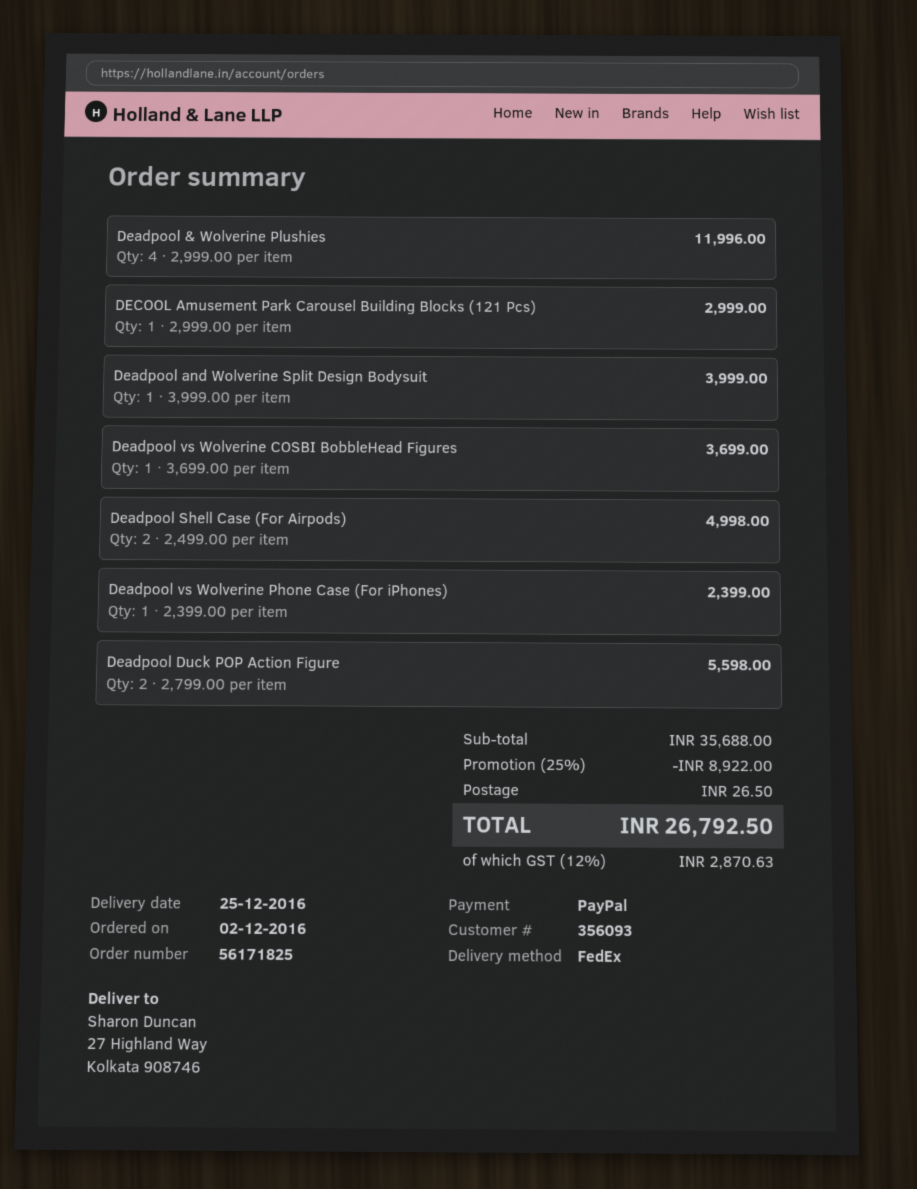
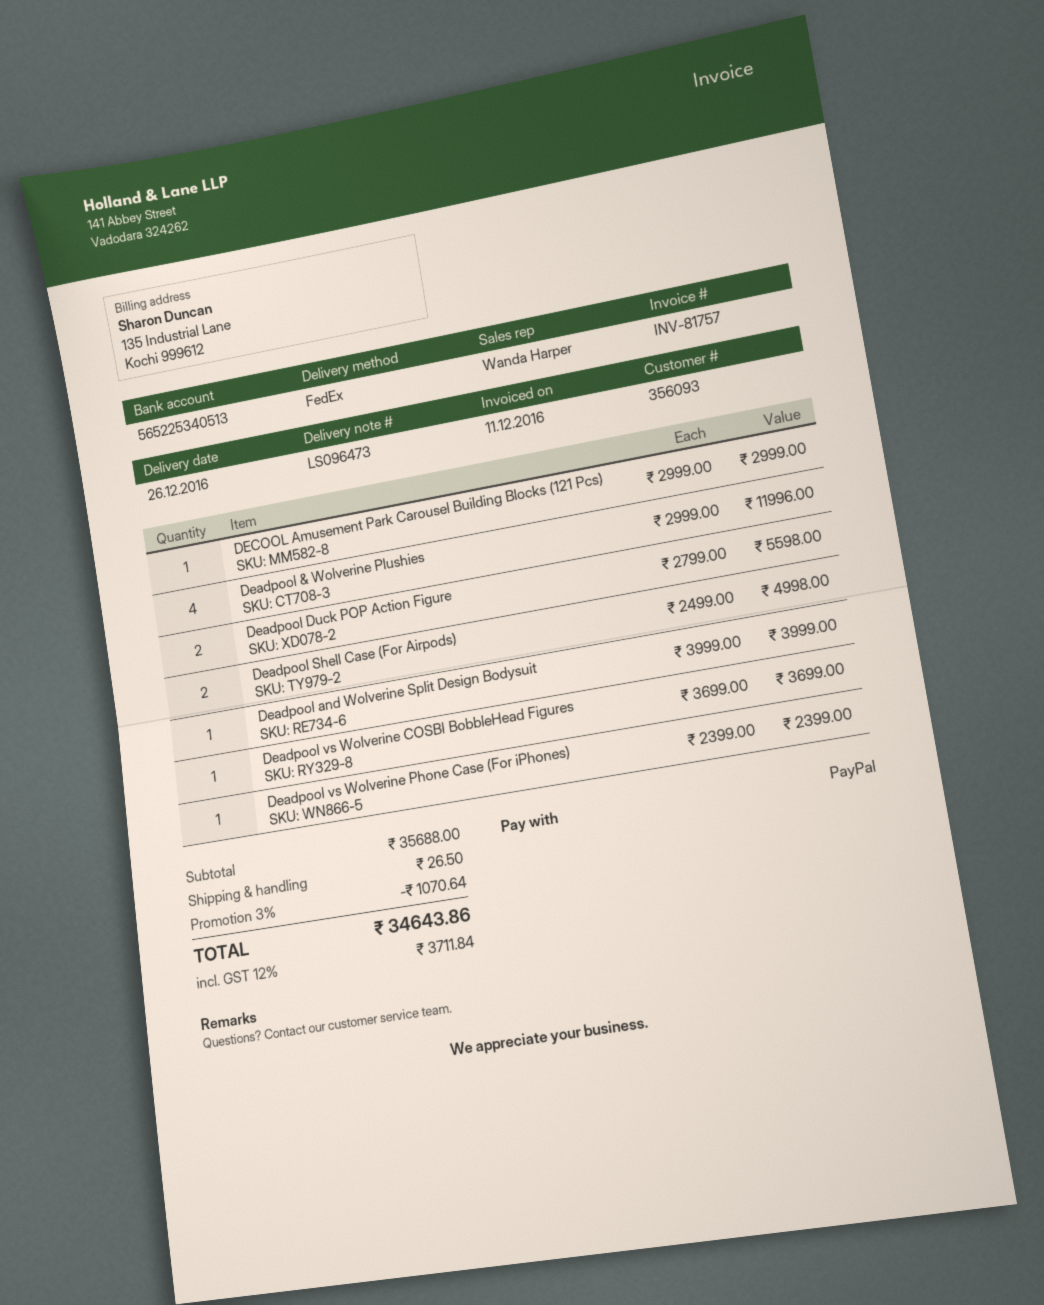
delivery date: 2016-12-25 -> 2016-12-26
discount: 25% = 8922.00 -> 3% = 1070.64
tax: 12% = 2870.63 -> 12% = 3711.84
total: 26792.50 -> 34643.86

